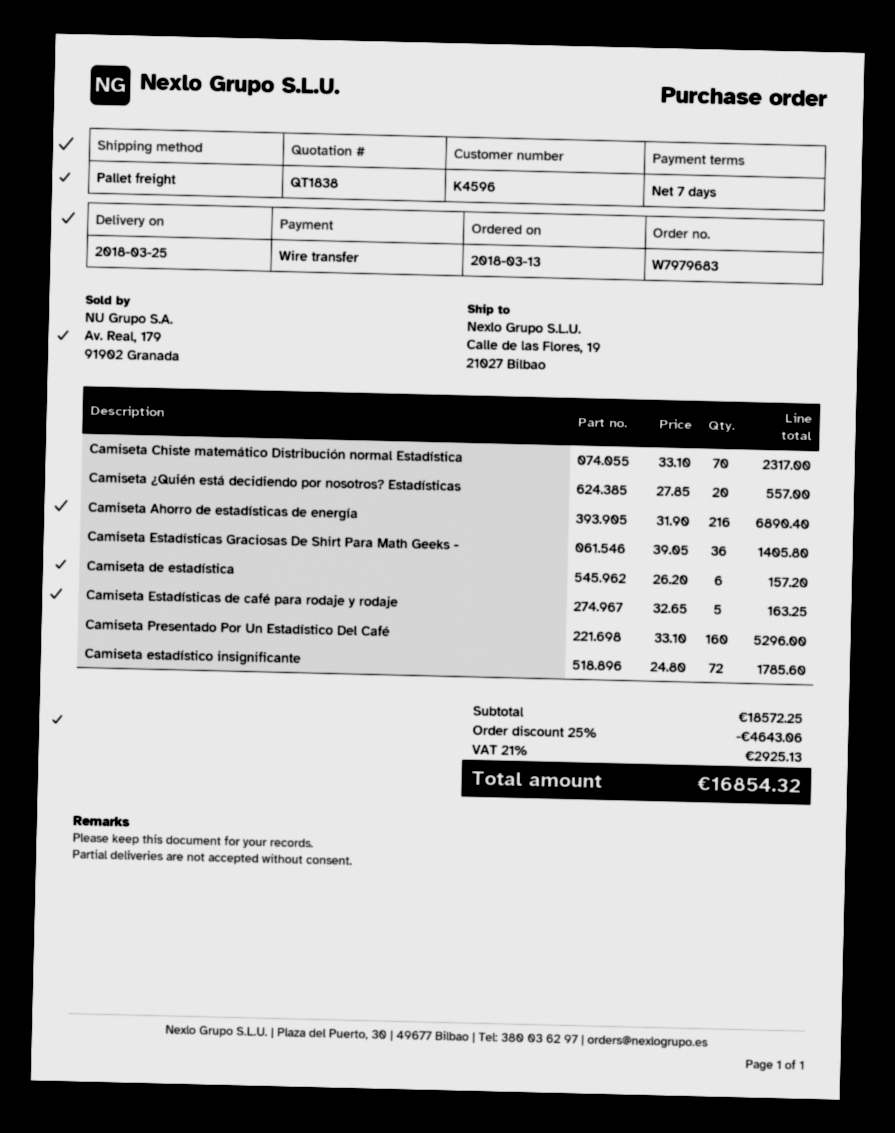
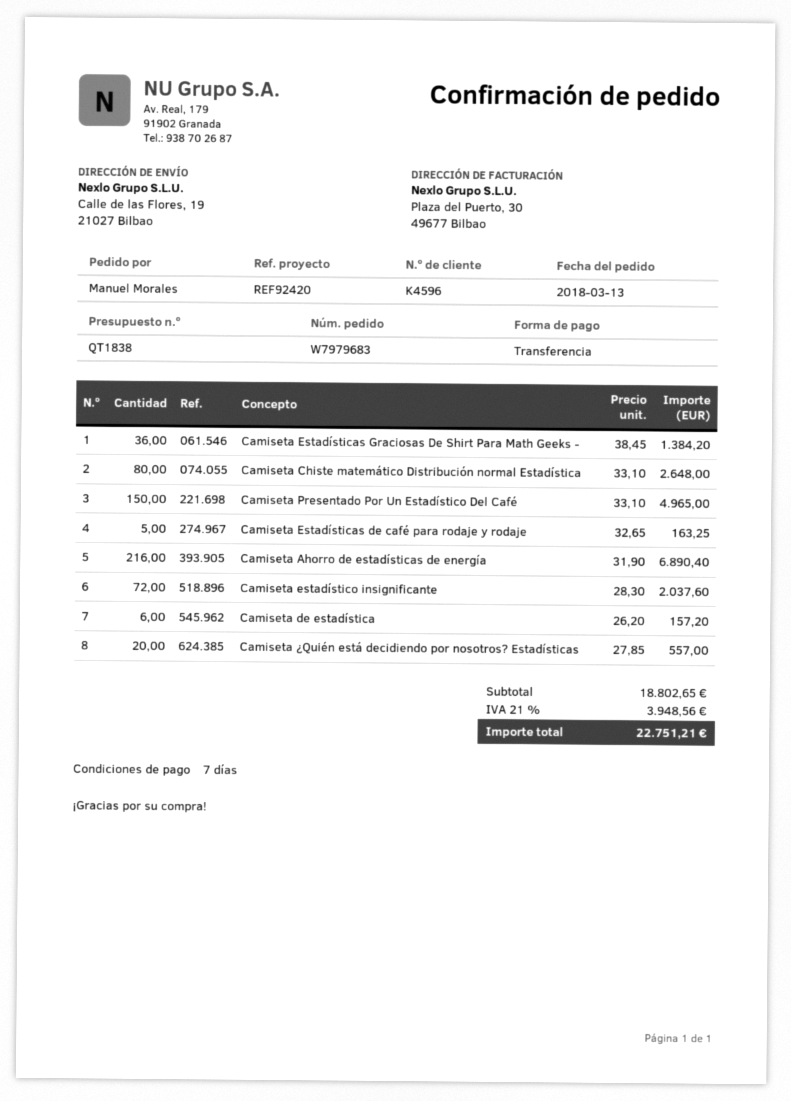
Camiseta Chiste matemático Distribución normal Estadística: 70 x 33.10 = 2317.00 -> 80 x 33.10 = 2648.00
Camiseta Estadísticas Graciosas De Shirt Para Math Geeks -: 36 x 39.05 = 1405.80 -> 36 x 38.45 = 1384.20
Camiseta Presentado Por Un Estadístico Del Café: 160 x 33.10 = 5296.00 -> 150 x 33.10 = 4965.00
Camiseta estadístico insignificante: 72 x 24.80 = 1785.60 -> 72 x 28.30 = 2037.60
subtotal: 18572.25 -> 18802.65
discount: 25% = 4643.06 -> none
tax: 21% = 2925.13 -> 21% = 3948.56
total: 16854.32 -> 22751.21

